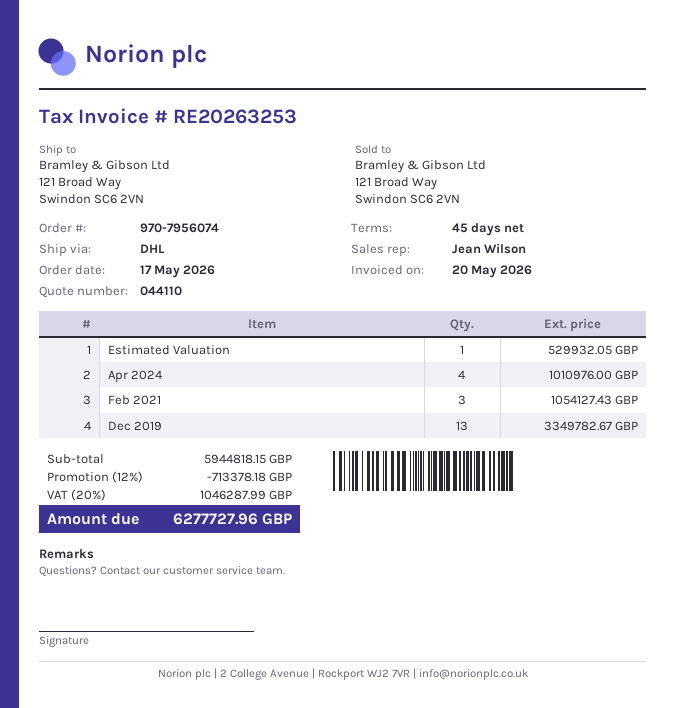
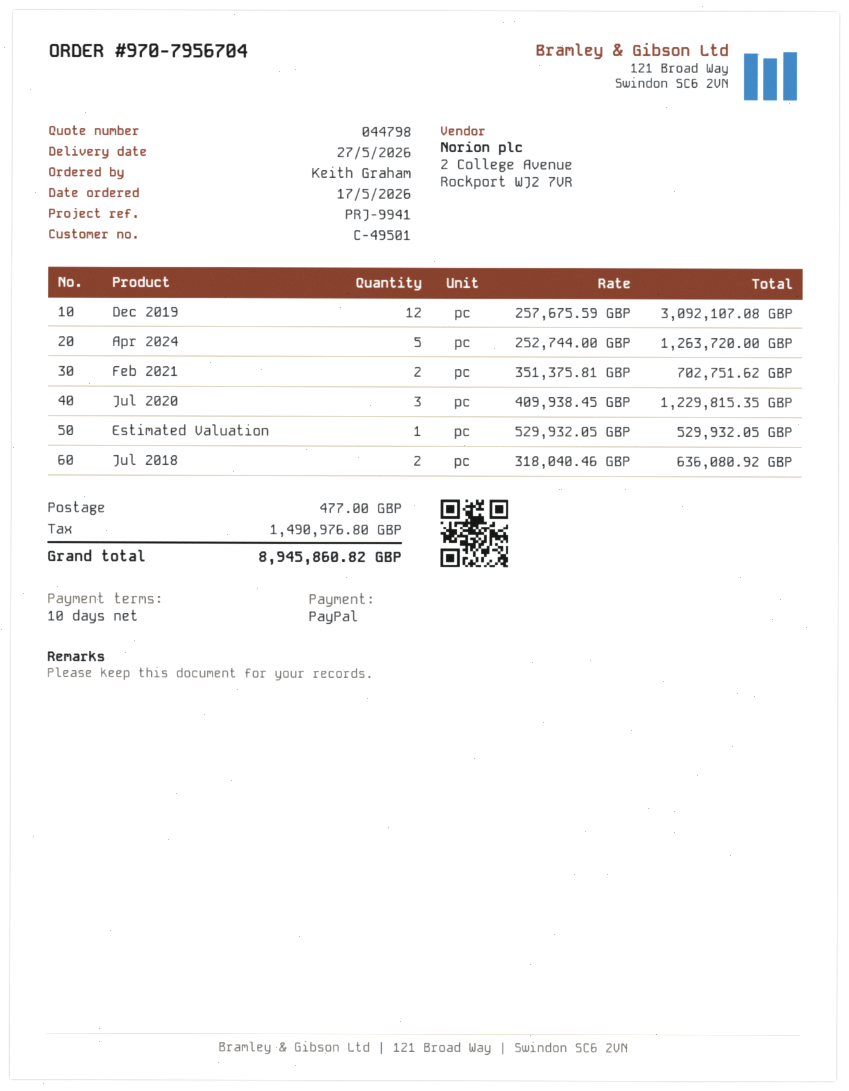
quote number: 044110 -> 044798
order number: 970-7956074 -> 970-7956704
payment terms: 45 days -> 10 days
Apr 2024: 4 for 1010976.00 -> 5 for 1263720.00
Feb 2021: 3 for 1054127.43 -> 2 for 702751.62
Dec 2019: 13 for 3349782.67 -> 12 for 3092107.08
Jul 2020: none -> 3 for 1229815.35
Jul 2018: none -> 2 for 636080.92
discount: 12% = 713378.18 -> none
shipping: none -> 477.00
tax: 1046287.99 -> 1490976.80
total: 6277727.96 -> 8945860.82

